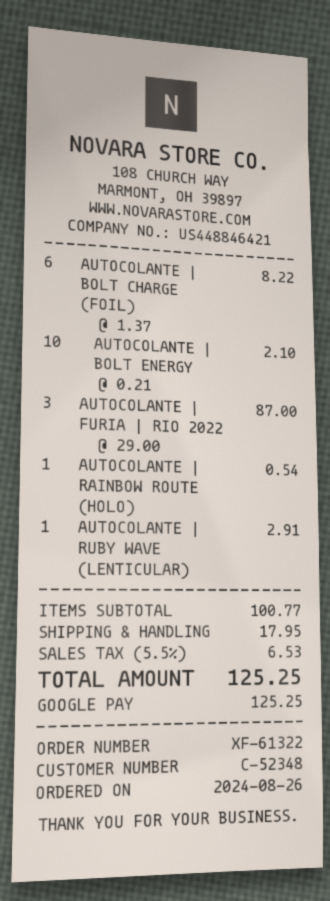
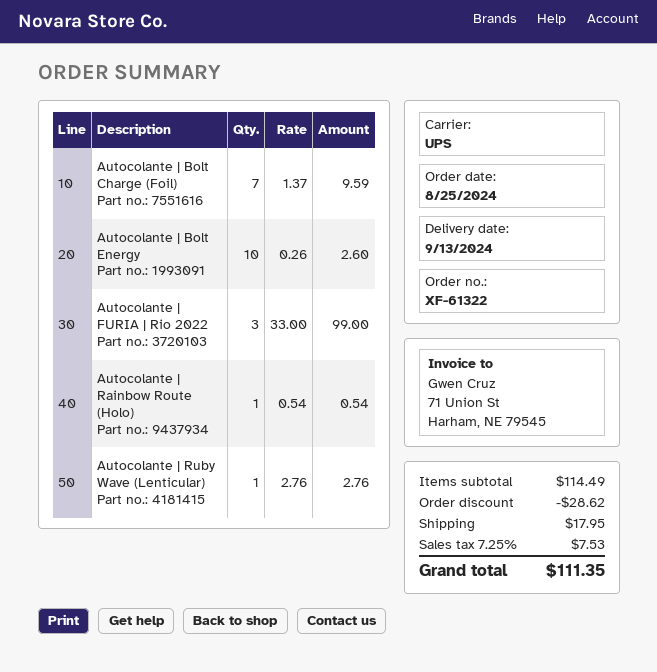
order date: 2024-08-26 -> 2024-08-25
AUTOCOLANTE | BOLT CHARGE (FOIL): 6 x 1.37 = 8.22 -> 7 x 1.37 = 9.59
AUTOCOLANTE | BOLT ENERGY: 10 x 0.21 = 2.10 -> 10 x 0.26 = 2.60
AUTOCOLANTE | FURIA | RIO 2022: 3 x 29.00 = 87.00 -> 3 x 33.00 = 99.00
AUTOCOLANTE | RUBY WAVE (LENTICULAR): 1 x 2.91 = 2.91 -> 1 x 2.76 = 2.76
subtotal: 100.77 -> 114.49
discount: none -> 28.62
tax: 5.5% = 6.53 -> 7.25% = 7.53
total: 125.25 -> 111.35

